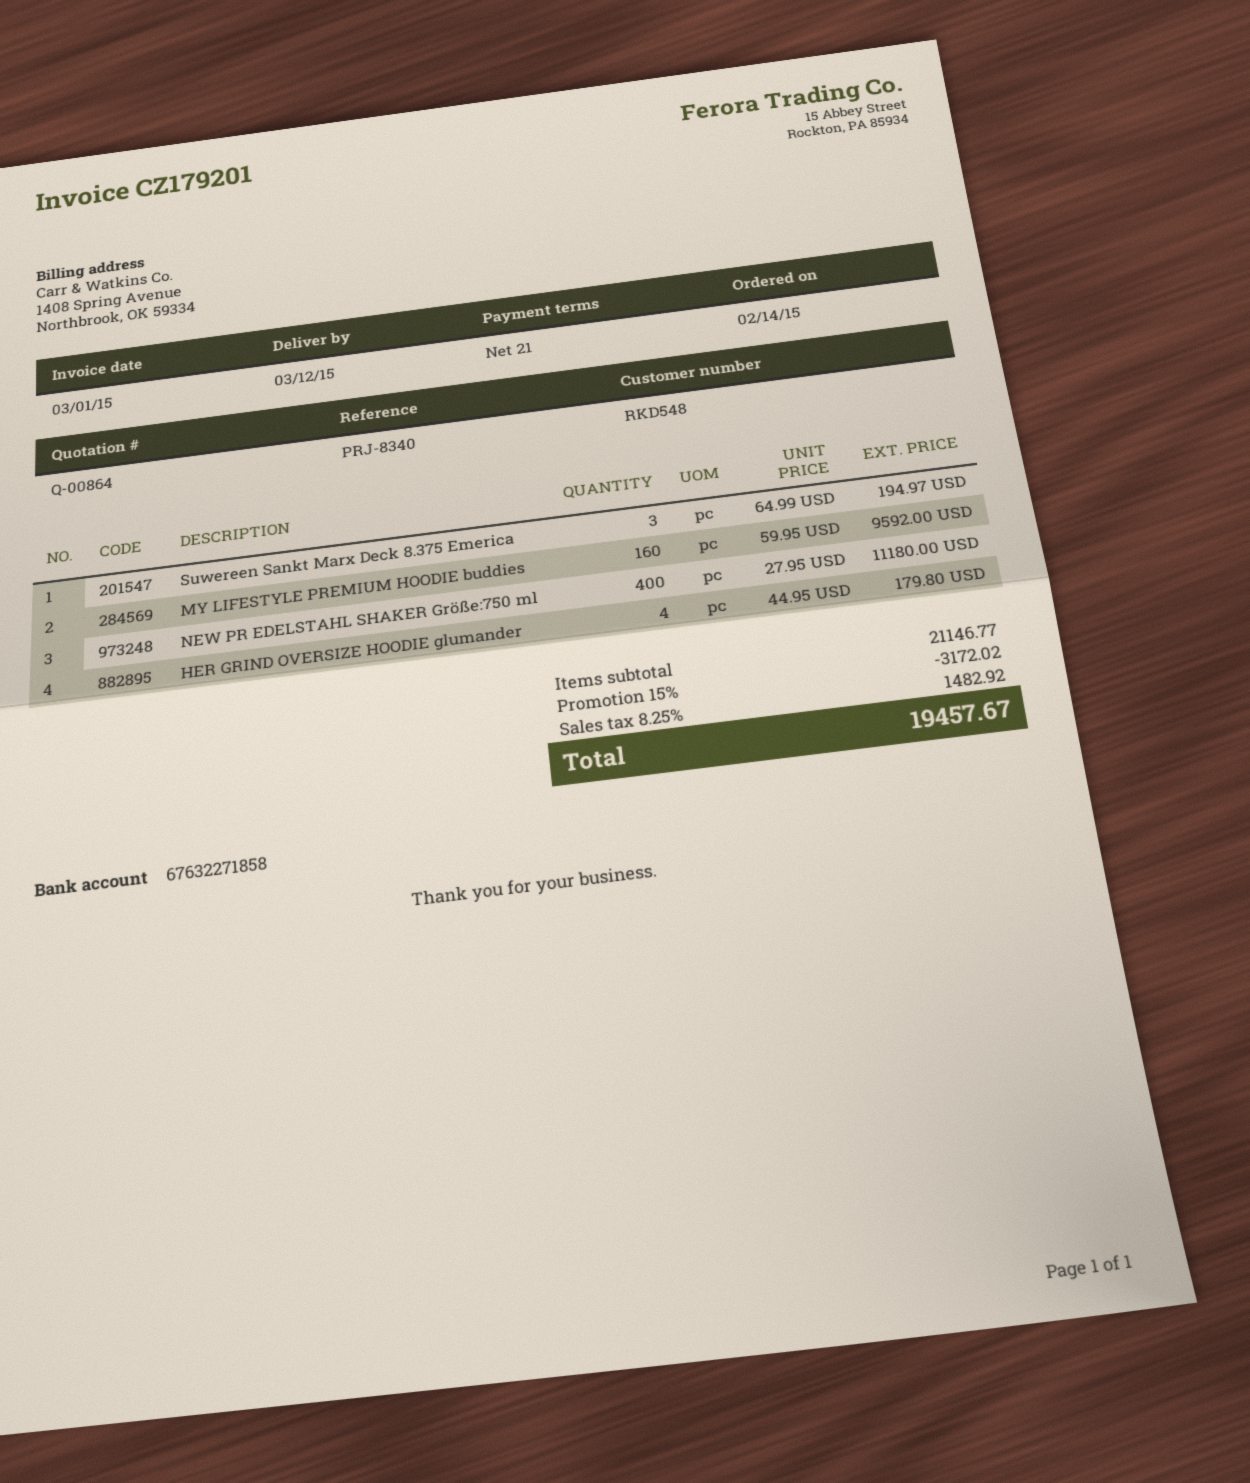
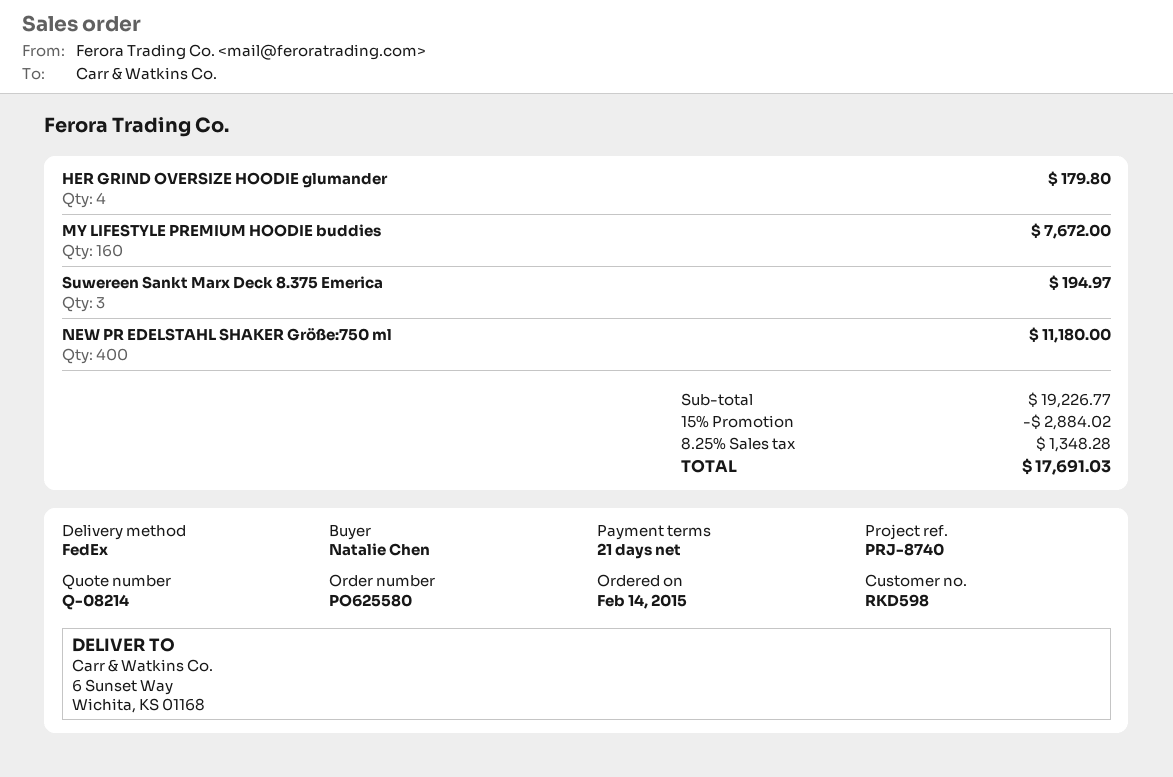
quote number: Q-00864 -> Q-08214
customer number: RKD548 -> RKD598
reference: PRJ-8340 -> PRJ-8740
MY LIFESTYLE PREMIUM HOODIE buddies: 160 for 9592.00 -> 160 for 7672.00
subtotal: 21146.77 -> 19226.77
discount: 15% = 3172.02 -> 15% = 2884.02
tax: 8.25% = 1482.92 -> 8.25% = 1348.28
total: 19457.67 -> 17691.03

